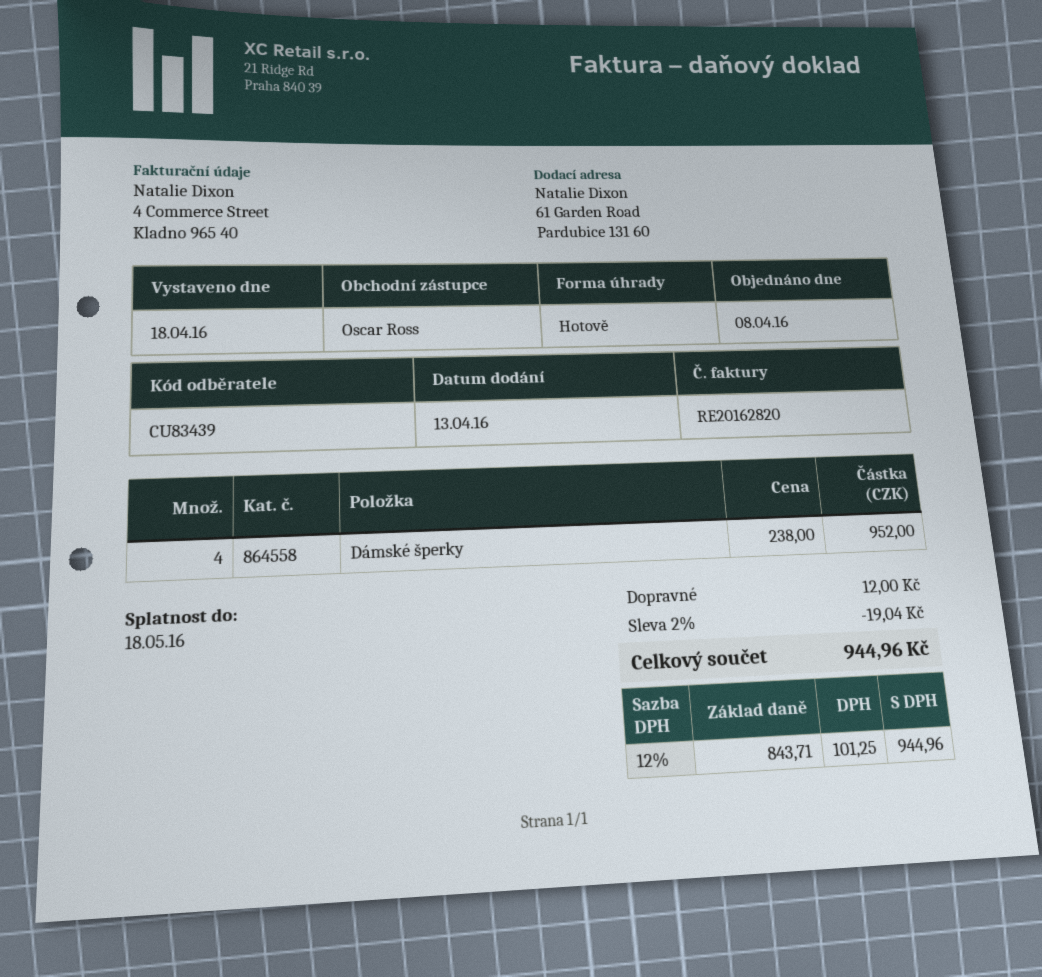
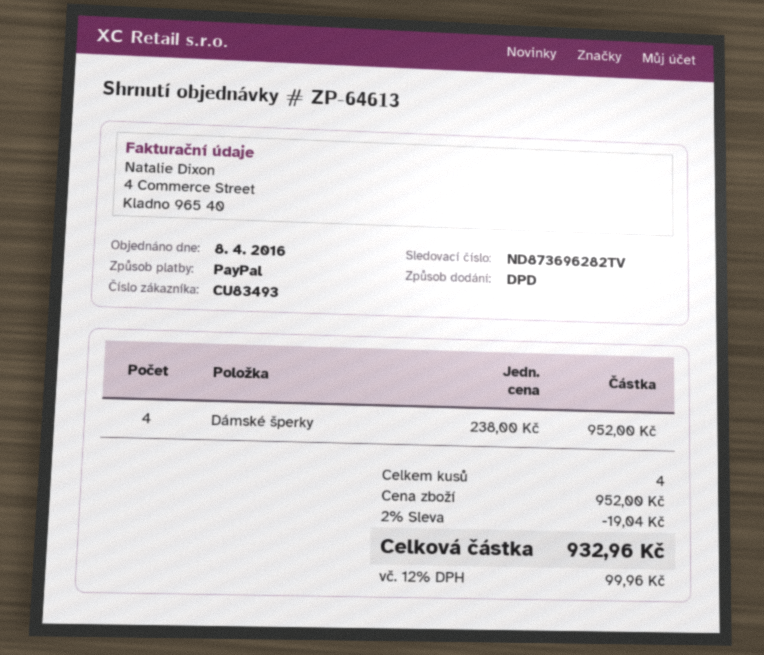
customer number: CU83439 -> CU83493
payment method: cash -> PayPal
shipping: 12.00 -> none
tax: 12% = 101.25 -> 12% = 99.96
total: 944.96 -> 932.96

